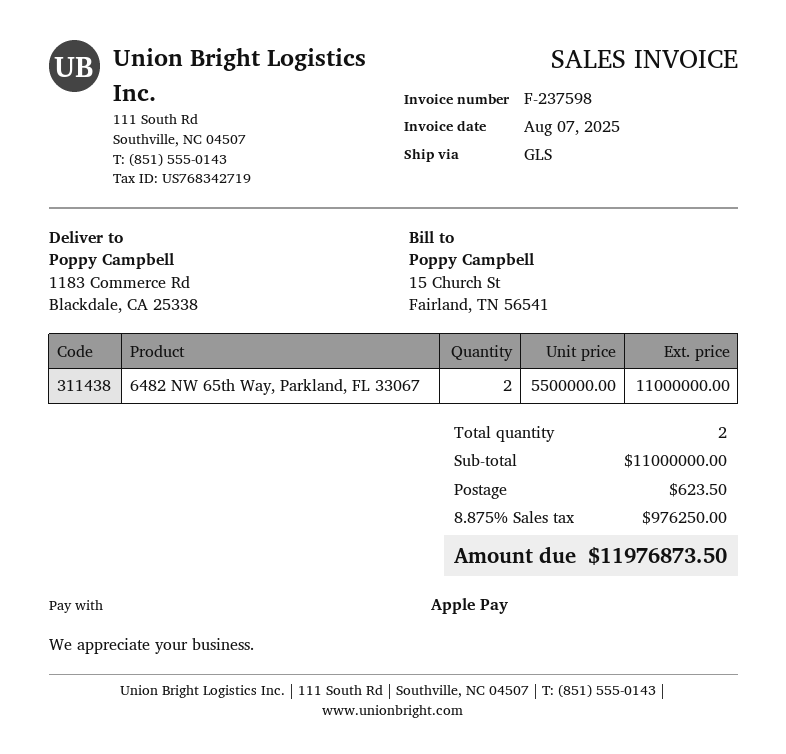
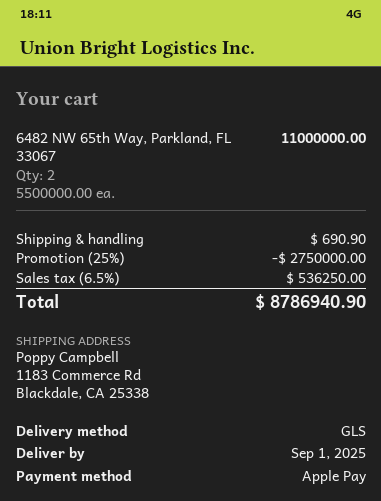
discount: none -> 25% = 2750000.00
shipping: 623.50 -> 690.90
tax: 8.875% = 976250.00 -> 6.5% = 536250.00
total: 11976873.50 -> 8786940.90

